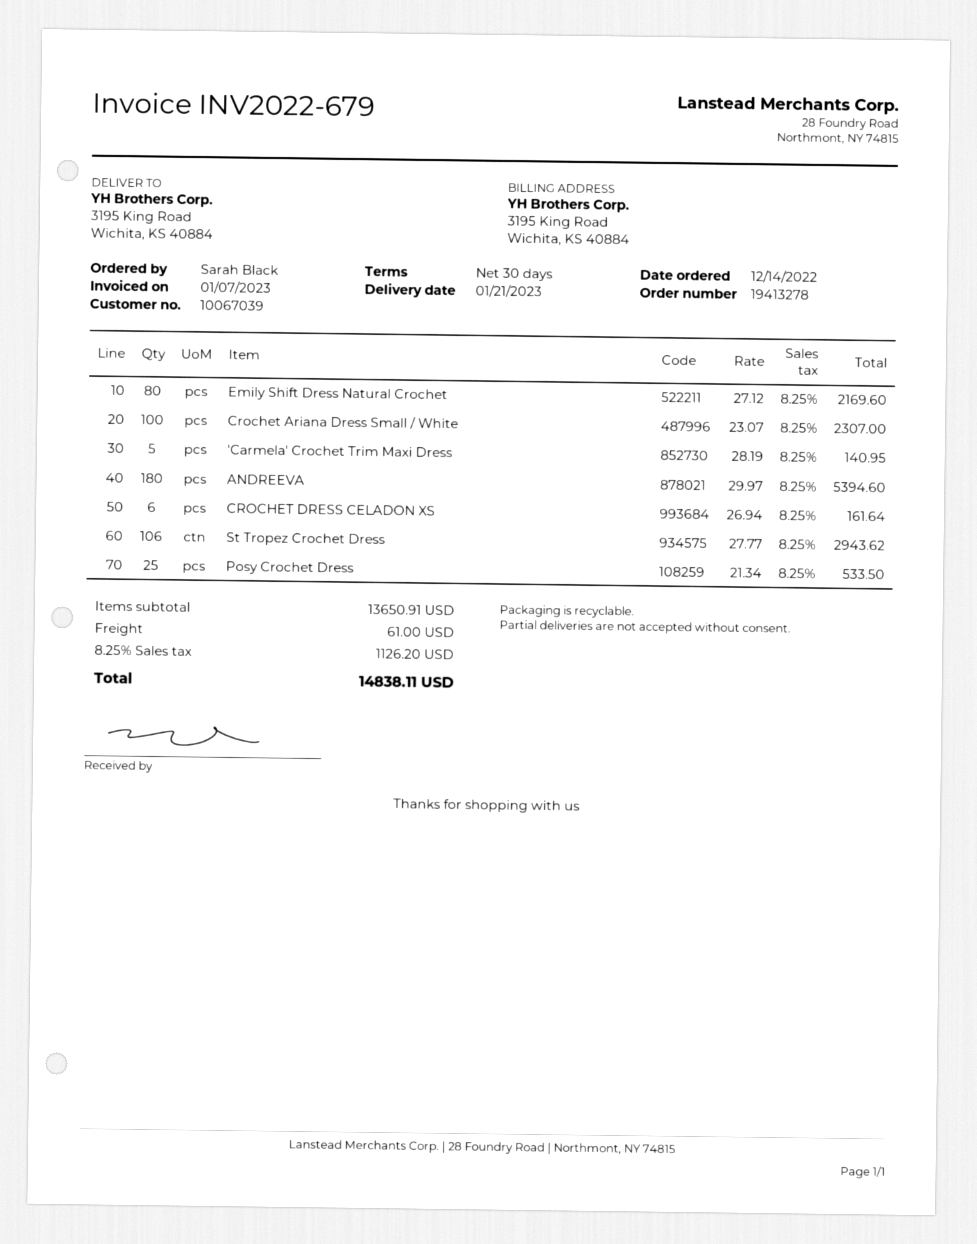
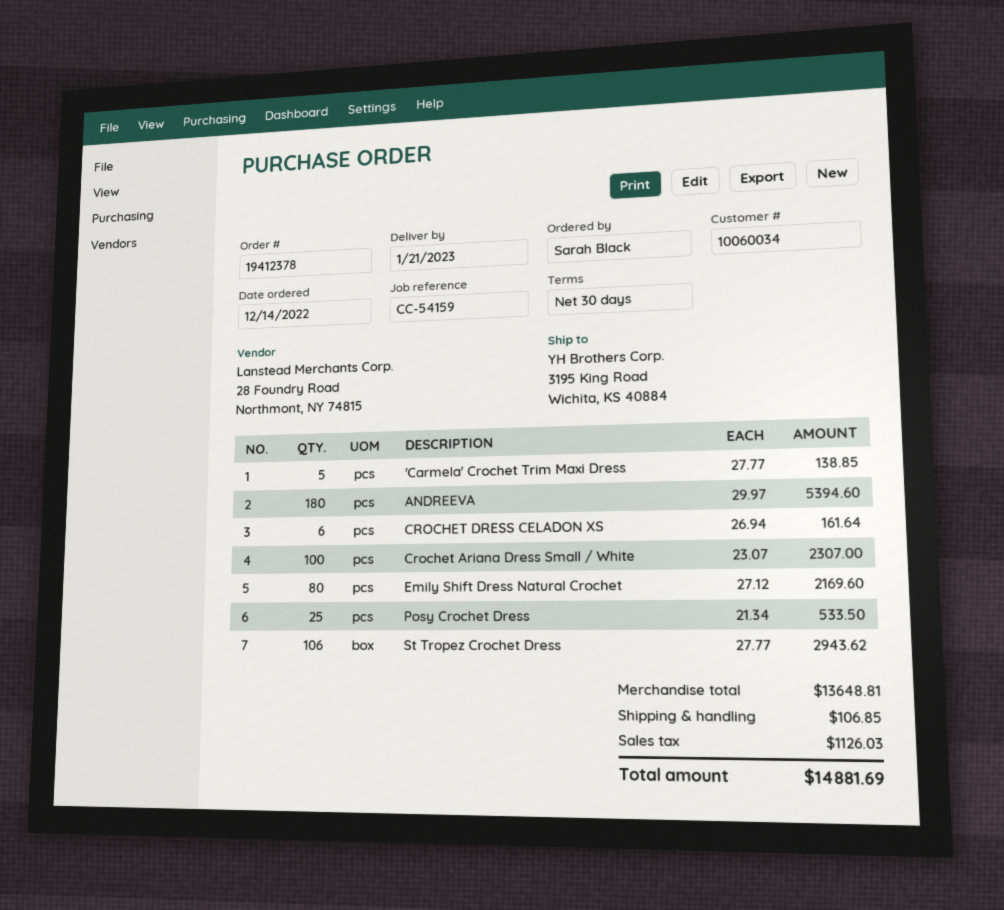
order number: 19413278 -> 19412378
customer number: 10067039 -> 10060034
'Carmela' Crochet Trim Maxi Dress: 5 x 28.19 = 140.95 -> 5 x 27.77 = 138.85
subtotal: 13650.91 -> 13648.81
shipping: 61.00 -> 106.85
tax: 1126.20 -> 1126.03
total: 14838.11 -> 14881.69

